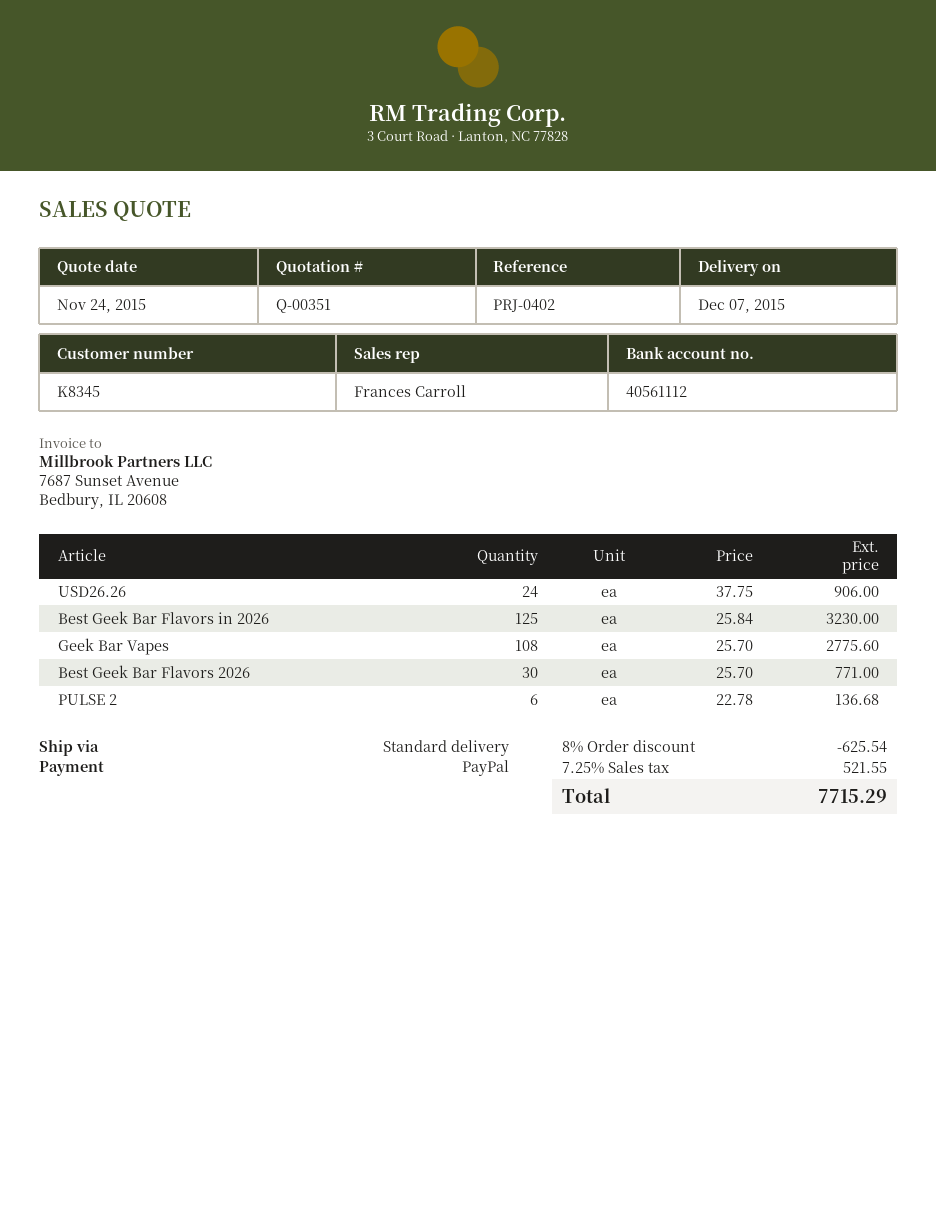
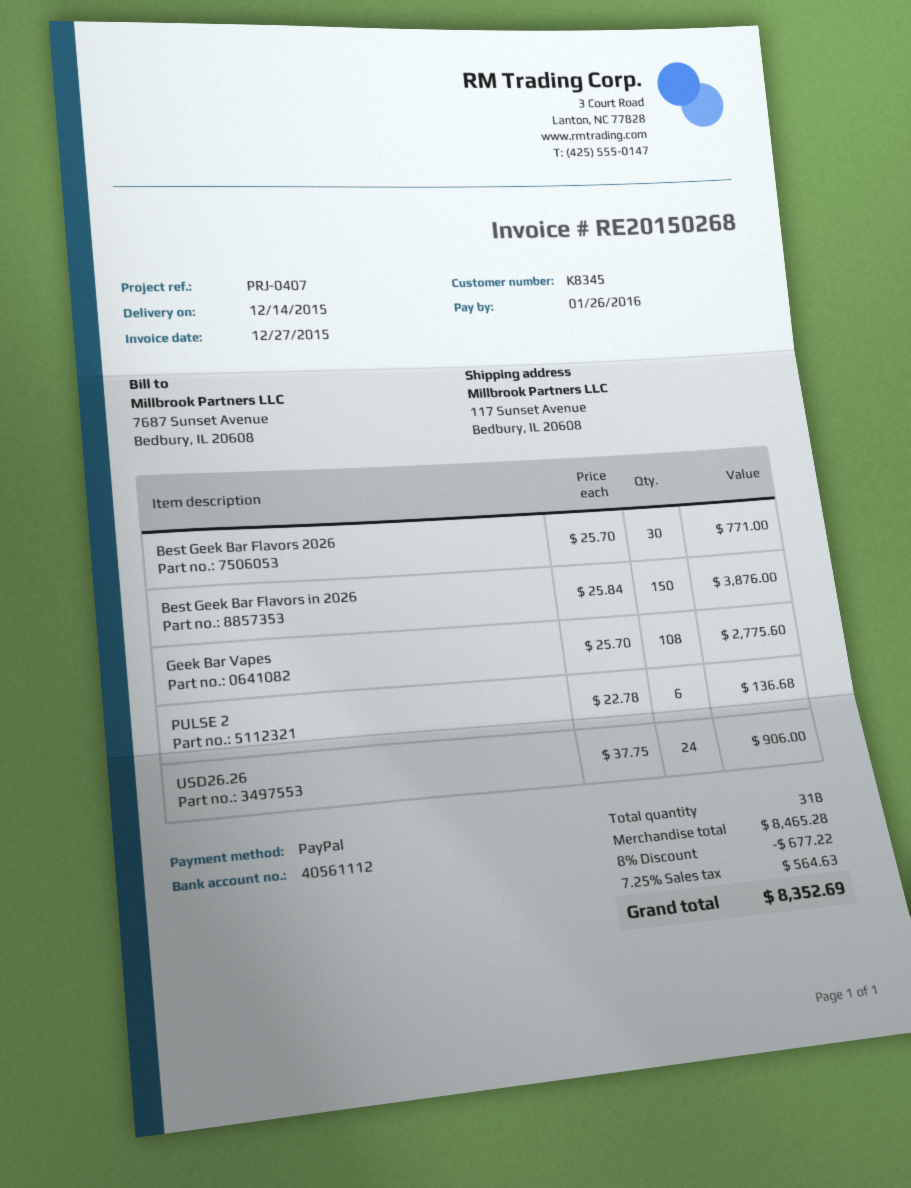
delivery date: 2015-12-07 -> 2015-12-14
reference: PRJ-0402 -> PRJ-0407
Best Geek Bar Flavors in 2026: 125 x 25.84 = 3230.00 -> 150 x 25.84 = 3876.00
discount: 8% = 625.54 -> 8% = 677.22
tax: 7.25% = 521.55 -> 7.25% = 564.63
total: 7715.29 -> 8352.69

